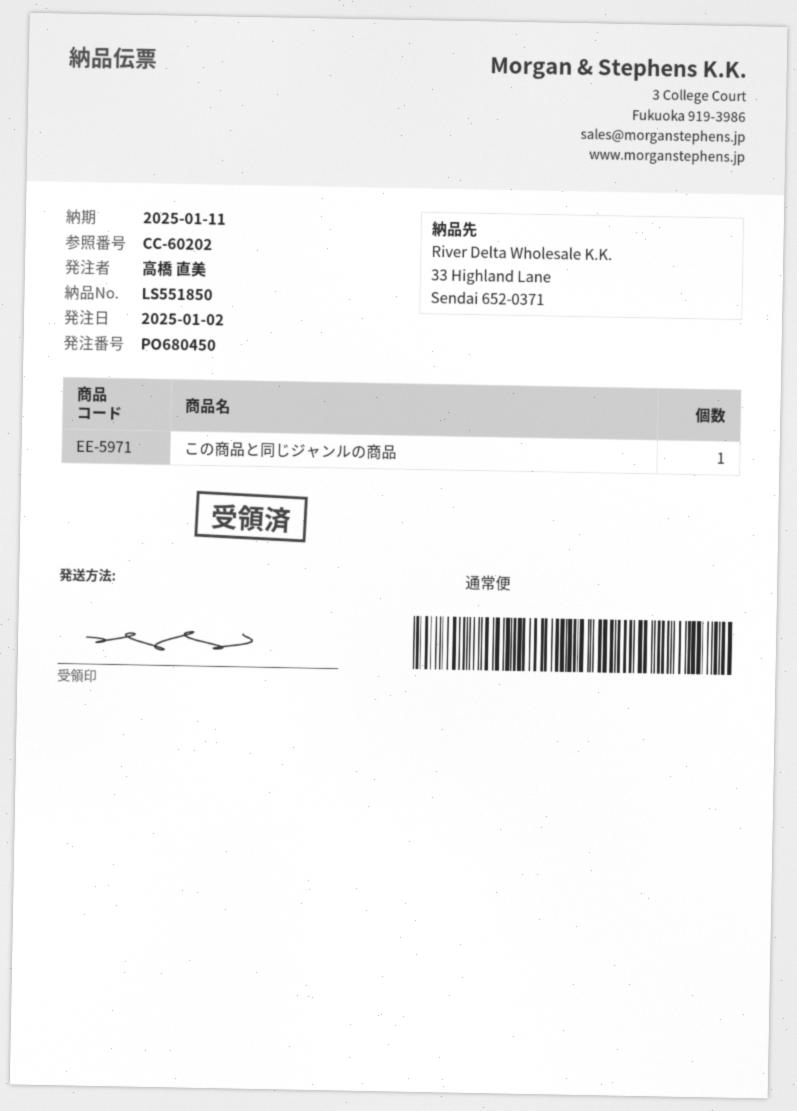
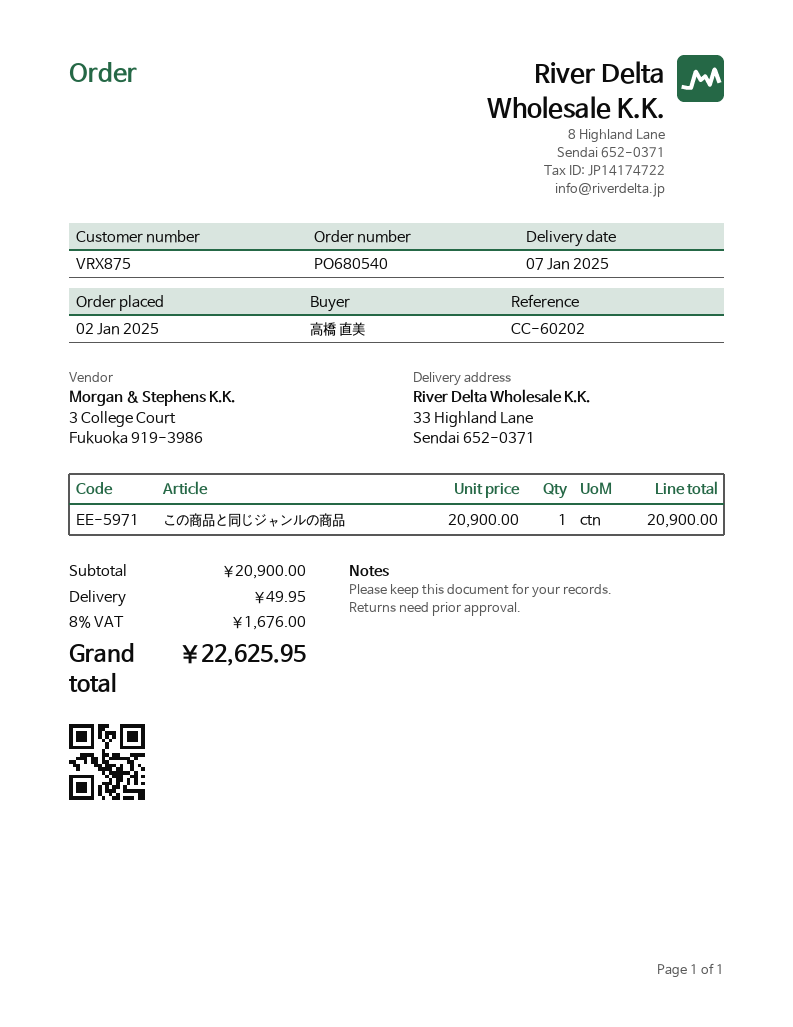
order number: PO680450 -> PO680540
delivery date: 2025-01-11 -> 2025-01-07

